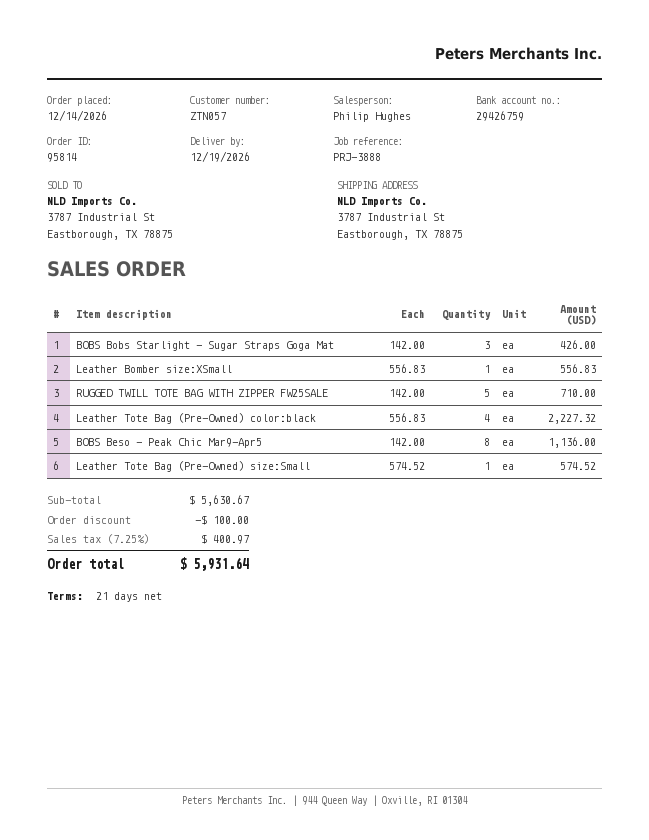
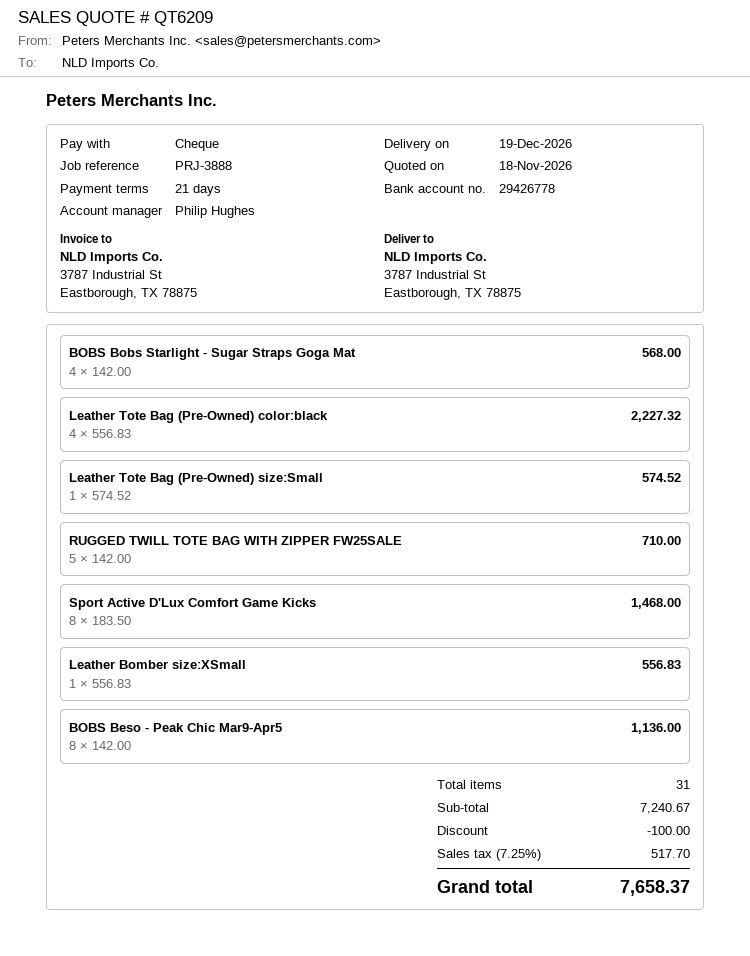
bank account: 29426759 -> 29426778
BOBS Bobs Starlight - Sugar Straps Goga Mat: 3 x 142.00 = 426.00 -> 4 x 142.00 = 568.00
Sport Active D'Lux Comfort Game Kicks: none -> 8 x 183.50 = 1468.00
subtotal: 5630.67 -> 7240.67
tax: 7.25% = 400.97 -> 7.25% = 517.70
total: 5931.64 -> 7658.37

